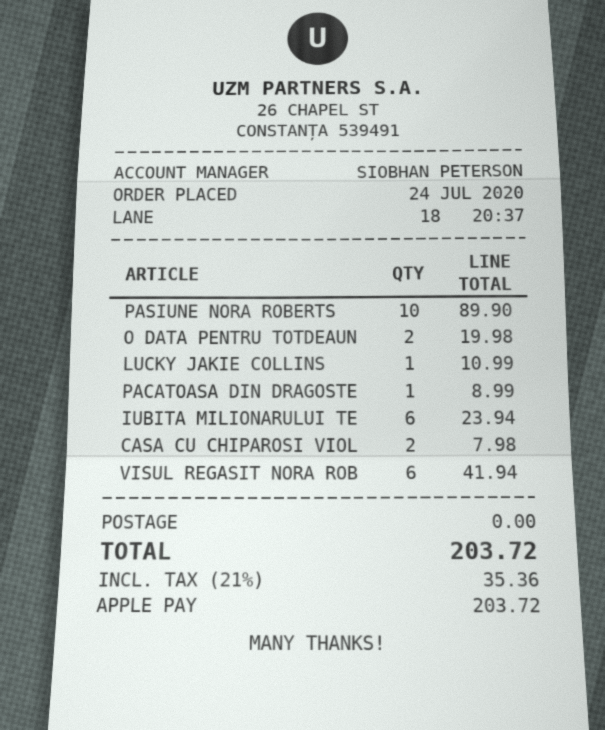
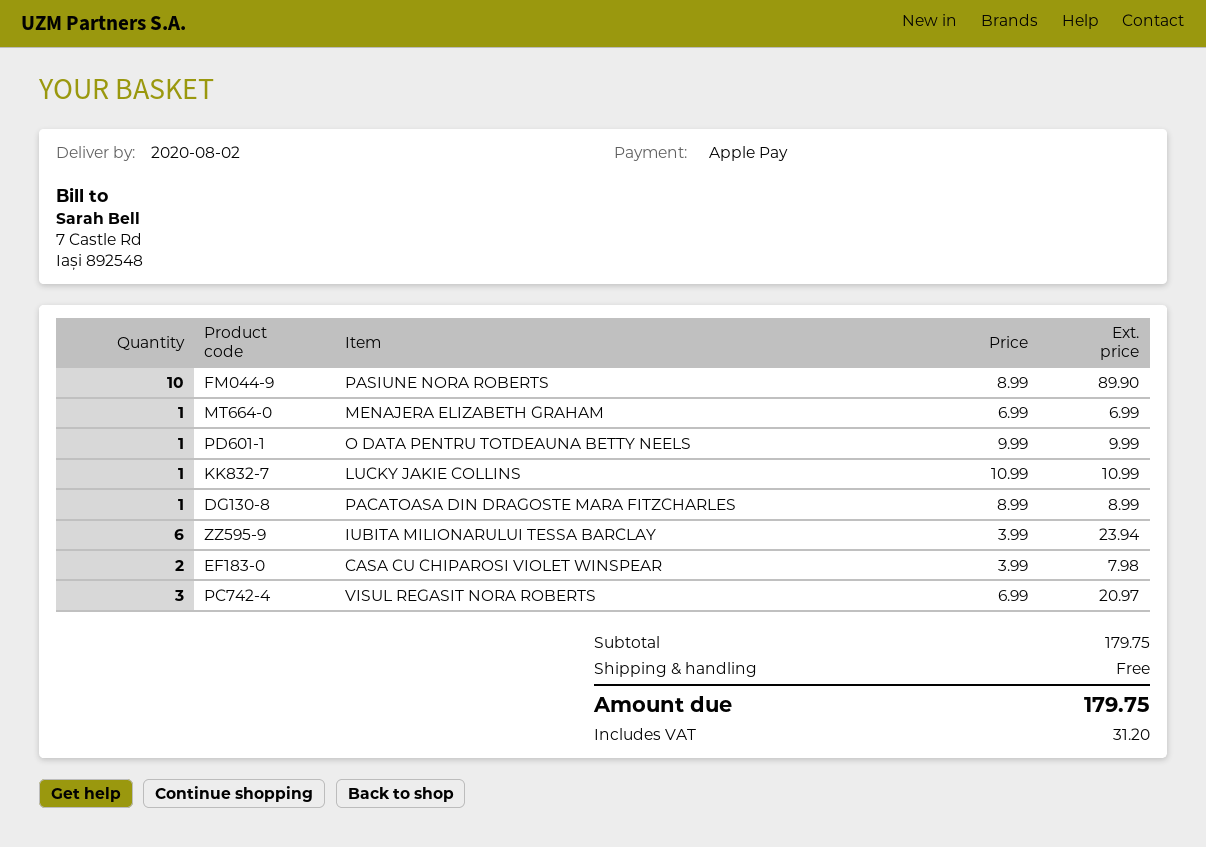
O DATA PENTRU TOTDEAUN: 2 for 19.98 -> 1 for 9.99
VISUL REGASIT NORA ROB: 6 for 41.94 -> 3 for 20.97
MENAJERA ELIZABETH GRAHAM: none -> 1 for 6.99
tax: 35.36 -> 31.20
total: 203.72 -> 179.75

